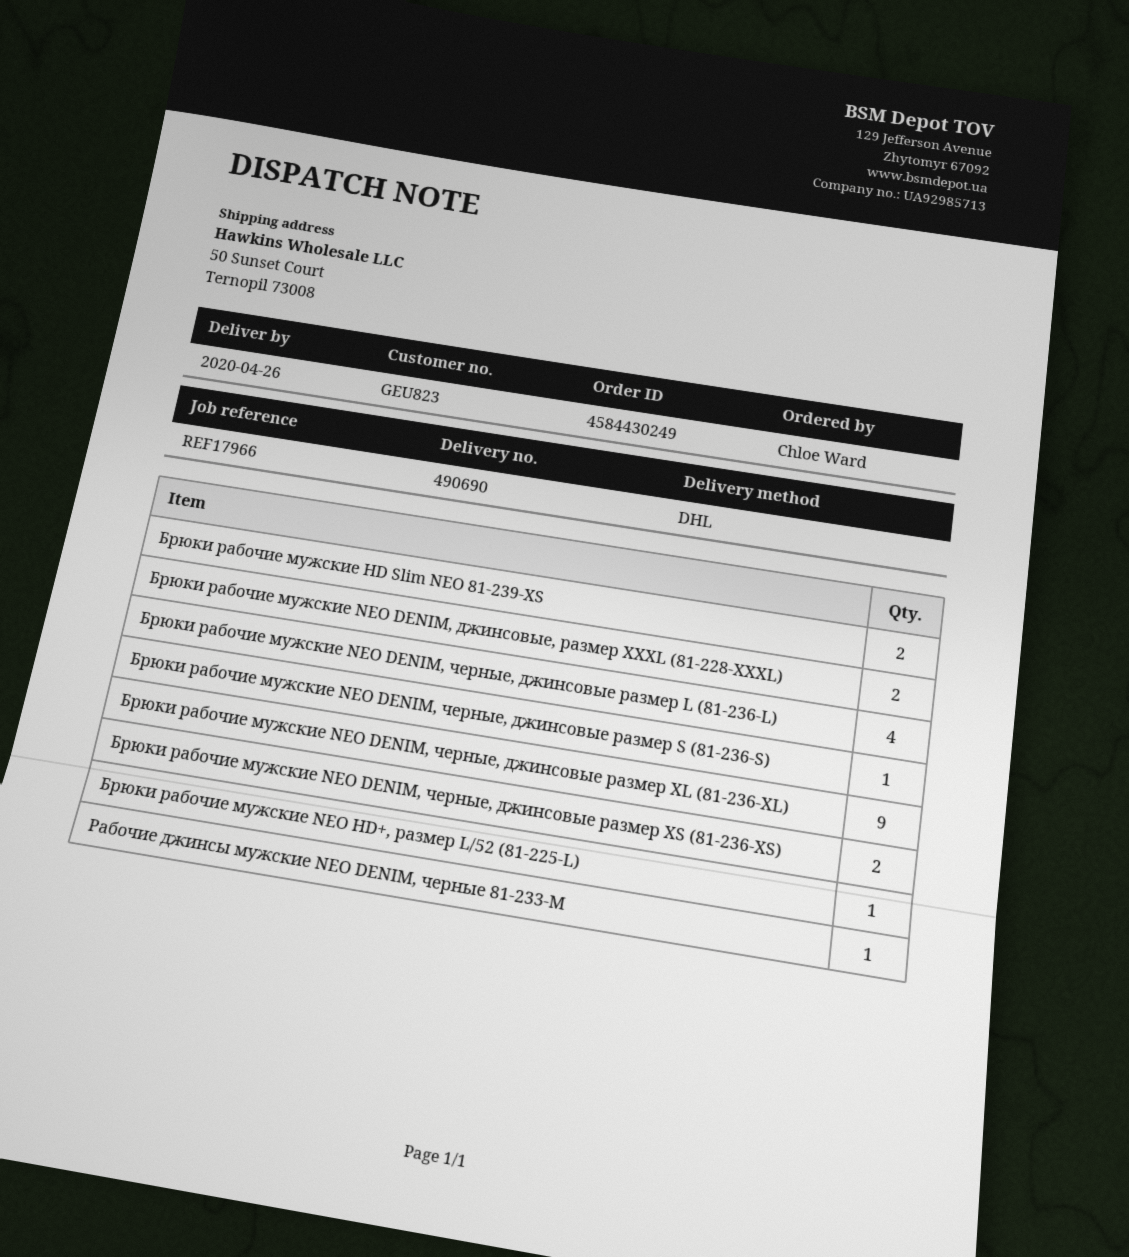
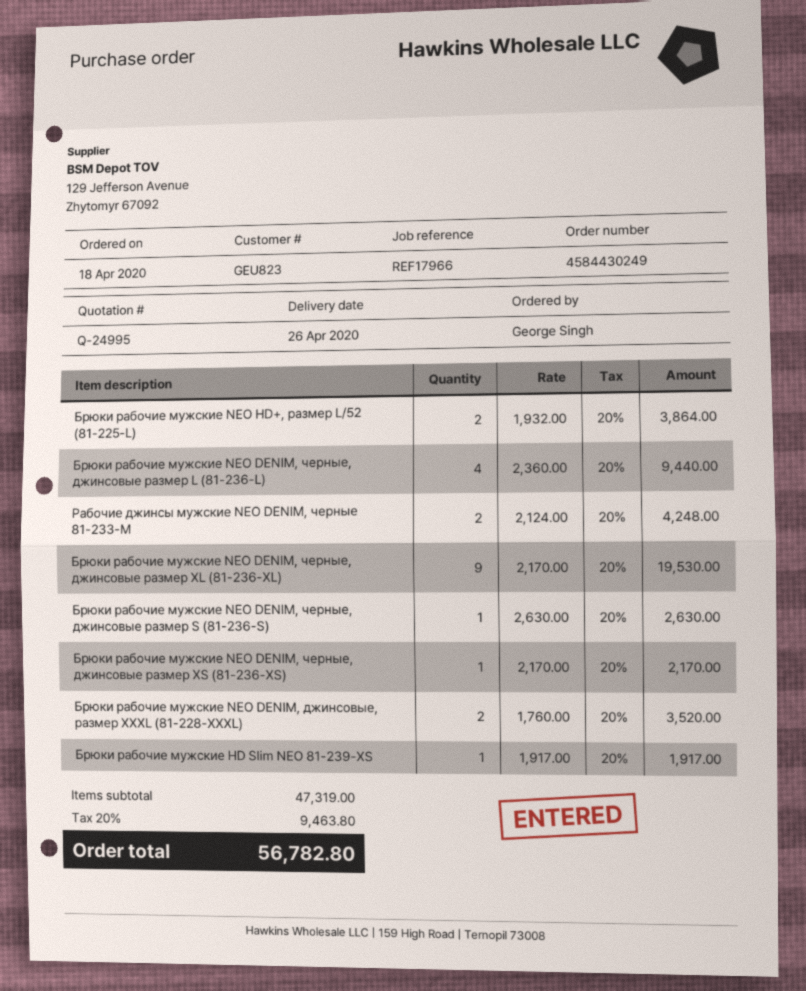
ordered by: Chloe Ward -> George Singh
Брюки рабочие мужские HD Slim NEO 81-239-XS: 2 -> 1
Брюки рабочие мужские NEO DENIM, черные, джинсовые размер XS (81-236-XS): 2 -> 1
Брюки рабочие мужские NEO HD+, размер L/52 (81-225-L): 1 -> 2
Рабочие джинсы мужские NEO DENIM, черные 81-233-M: 1 -> 2

